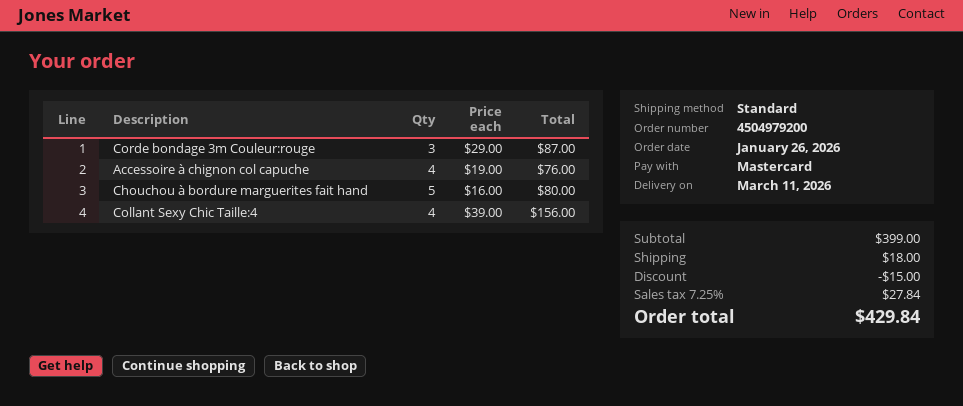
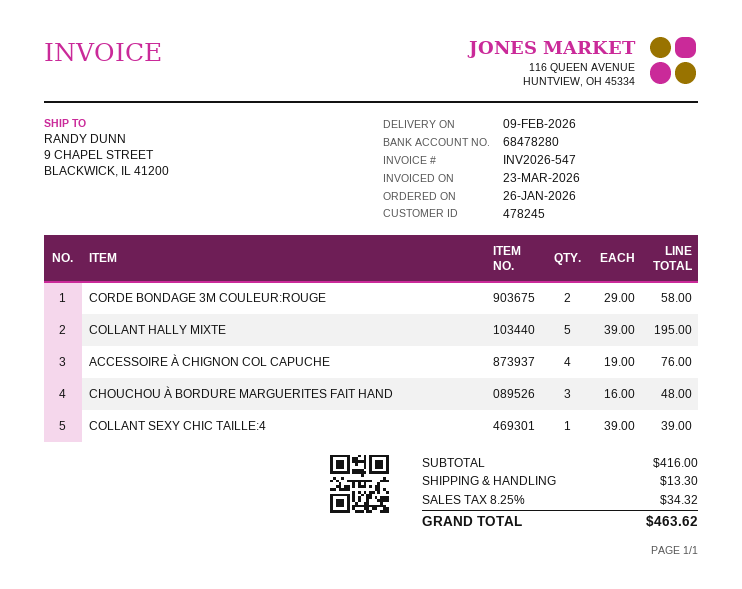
delivery date: 2026-03-11 -> 2026-02-09
Corde bondage 3m Couleur:rouge: 3 x 29.00 = 87.00 -> 2 x 29.00 = 58.00
Chouchou à bordure marguerites fait hand: 5 x 16.00 = 80.00 -> 3 x 16.00 = 48.00
Collant Sexy Chic Taille:4: 4 x 39.00 = 156.00 -> 1 x 39.00 = 39.00
COLLANT HALLY MIXTE: none -> 5 x 39.00 = 195.00
subtotal: 399.00 -> 416.00
discount: 15.00 -> none
shipping: 18.00 -> 13.30
tax: 7.25% = 27.84 -> 8.25% = 34.32
total: 429.84 -> 463.62

